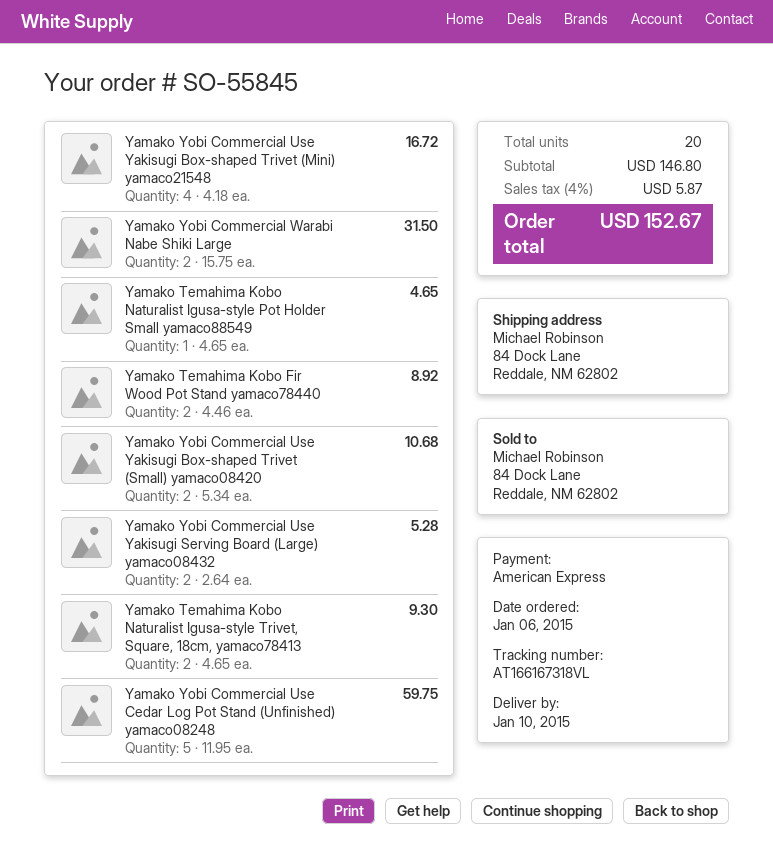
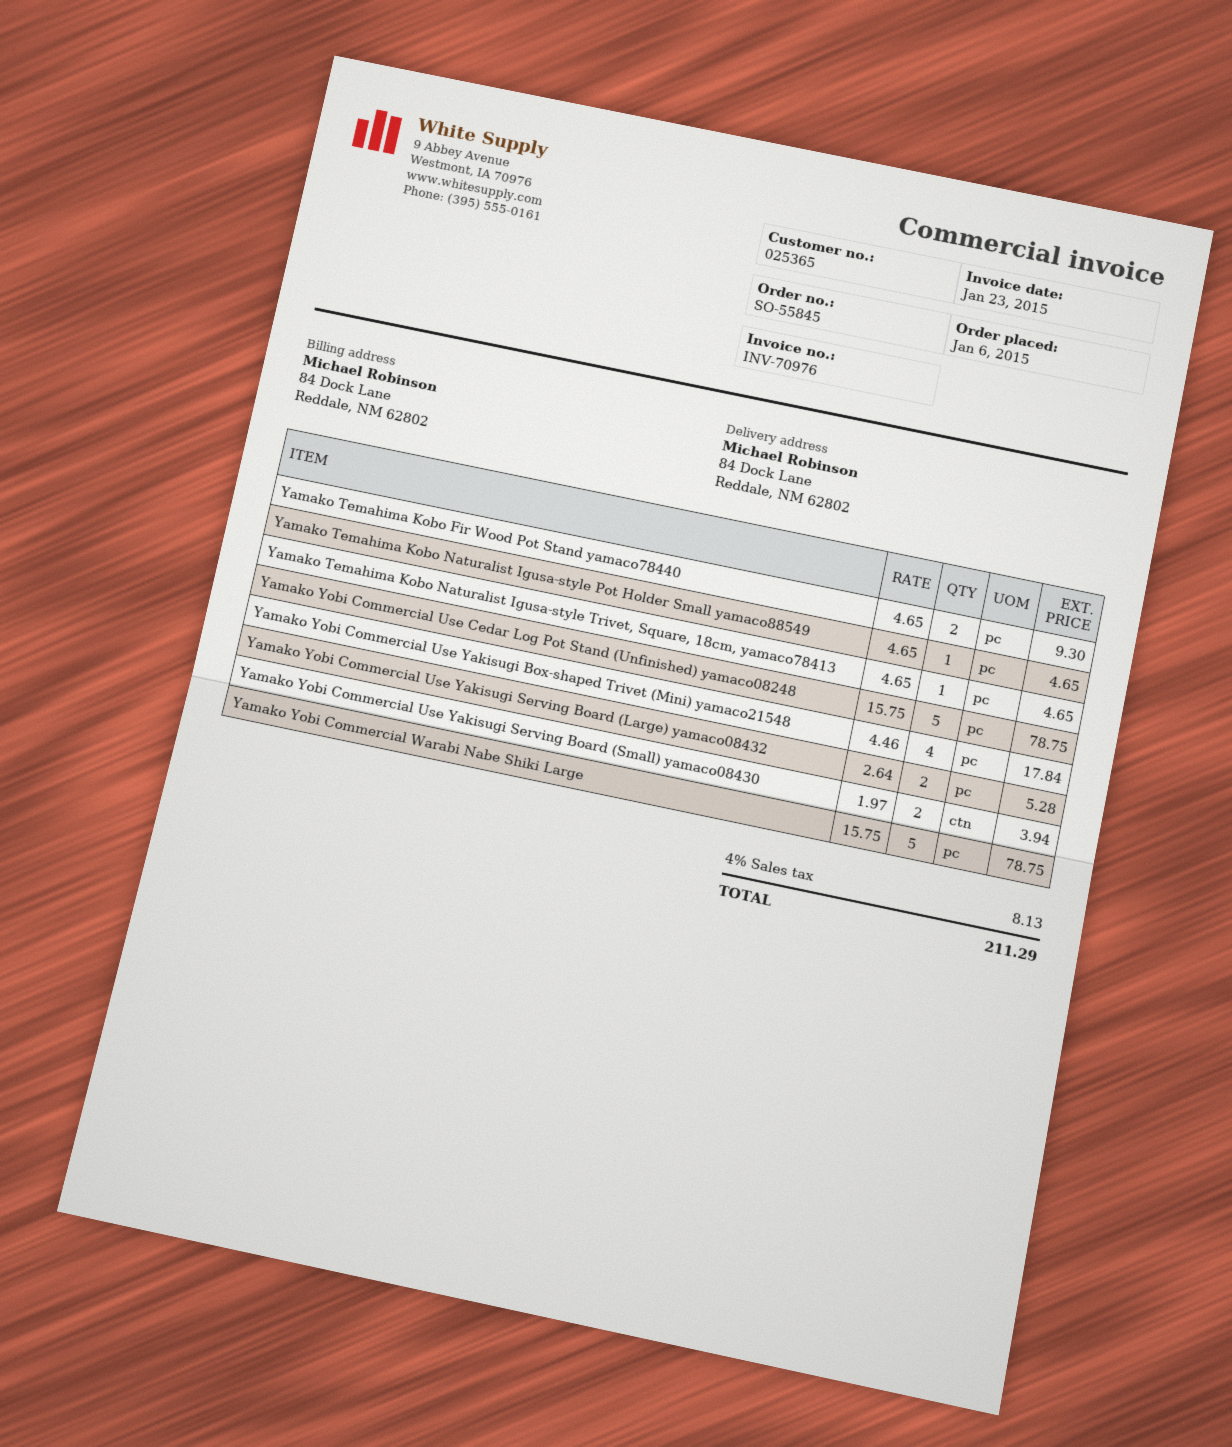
Yamako Yobi Commercial Use Yakisugi Box-shaped Trivet (Mini) yamaco21548: 4 x 4.18 = 16.72 -> 4 x 4.46 = 17.84
Yamako Yobi Commercial Warabi Nabe Shiki Large: 2 x 15.75 = 31.50 -> 5 x 15.75 = 78.75
Yamako Temahima Kobo Fir Wood Pot Stand yamaco78440: 2 x 4.46 = 8.92 -> 2 x 4.65 = 9.30
Yamako Yobi Commercial Use Yakisugi Box-shaped Trivet (Small) yamaco08420: 2 x 5.34 = 10.68 -> none
Yamako Temahima Kobo Naturalist Igusa-style Trivet, Square, 18cm, yamaco78413: 2 x 4.65 = 9.30 -> 1 x 4.65 = 4.65
Yamako Yobi Commercial Use Cedar Log Pot Stand (Unfinished) yamaco08248: 5 x 11.95 = 59.75 -> 5 x 15.75 = 78.75
Yamako Yobi Commercial Use Yakisugi Serving Board (Small) yamaco08430: none -> 2 x 1.97 = 3.94
tax: 4% = 5.87 -> 4% = 8.13
total: 152.67 -> 211.29

